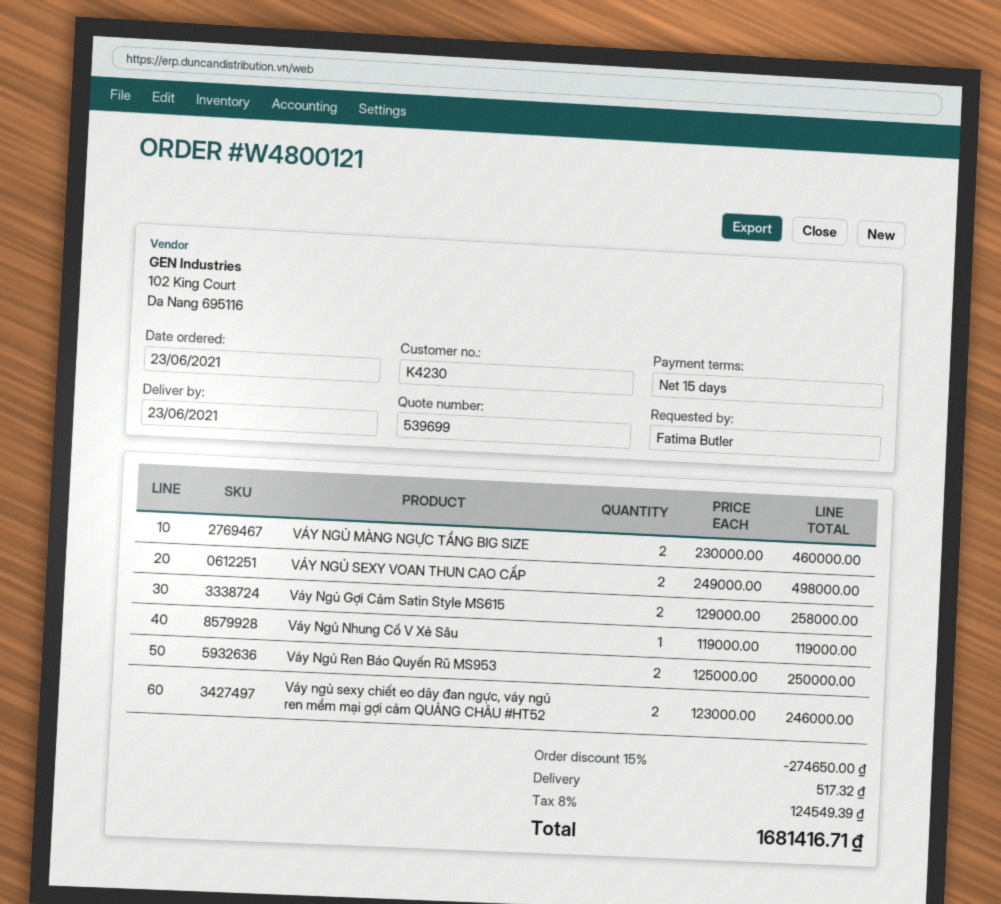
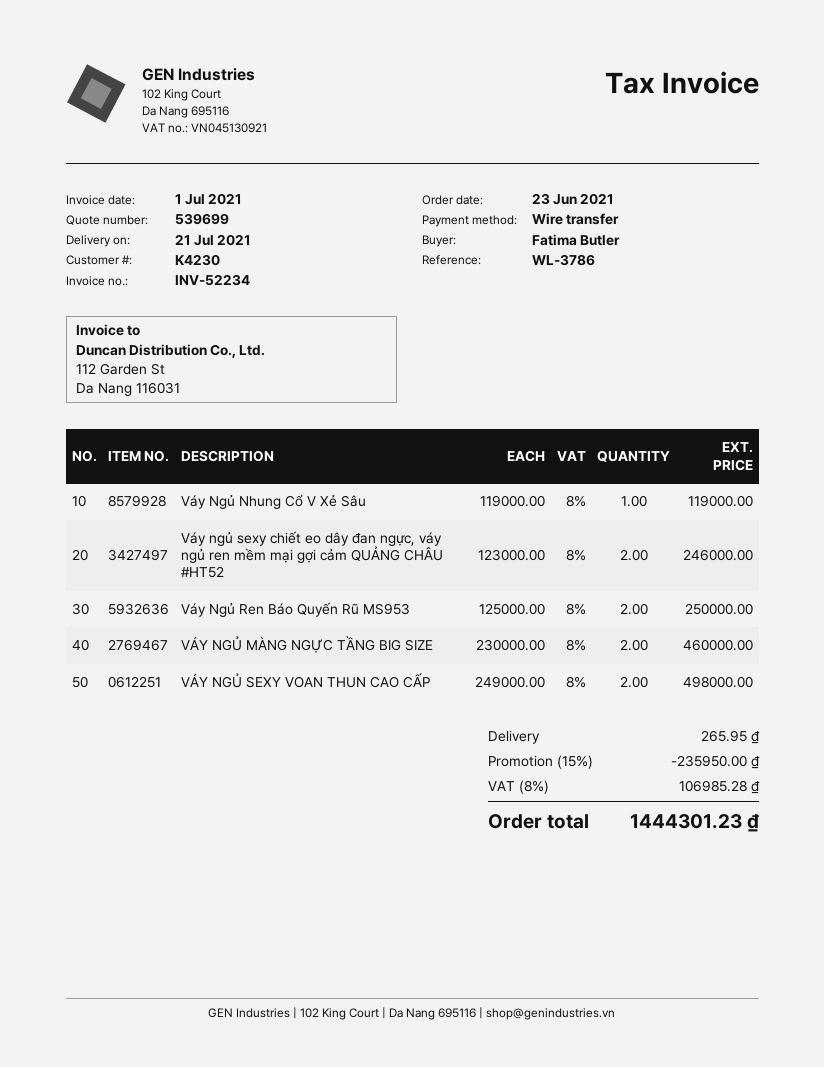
delivery date: 2021-06-23 -> 2021-07-21
Váy Ngủ Gợi Cảm Satin Style MS615: 2 x 129000.00 = 258000.00 -> none
discount: 15% = 274650.00 -> 15% = 235950.00
shipping: 517.32 -> 265.95
tax: 8% = 124549.39 -> 8% = 106985.28
total: 1681416.71 -> 1444301.23

